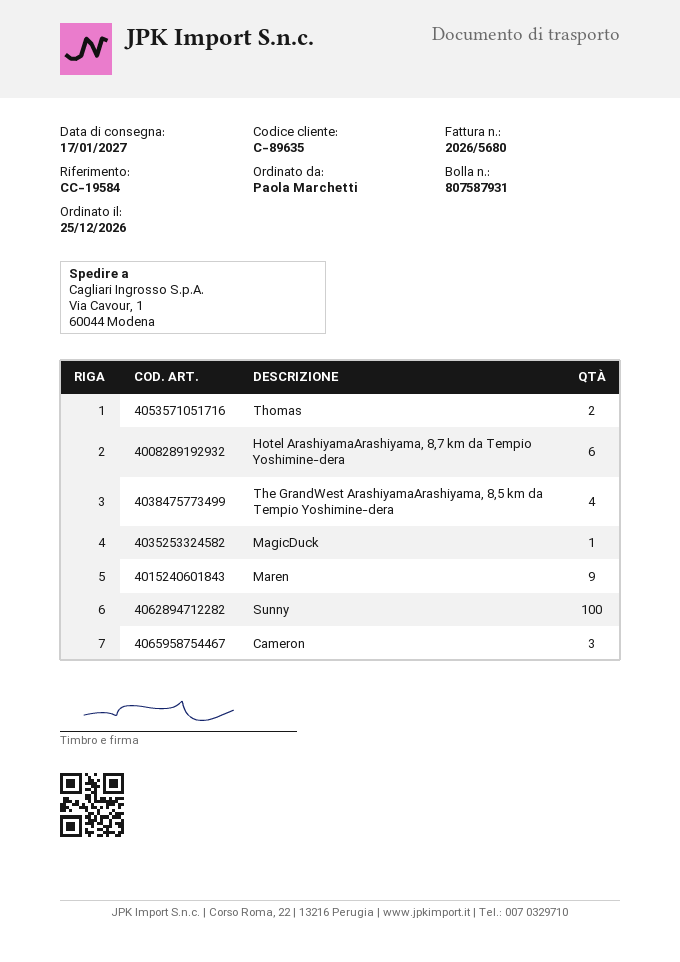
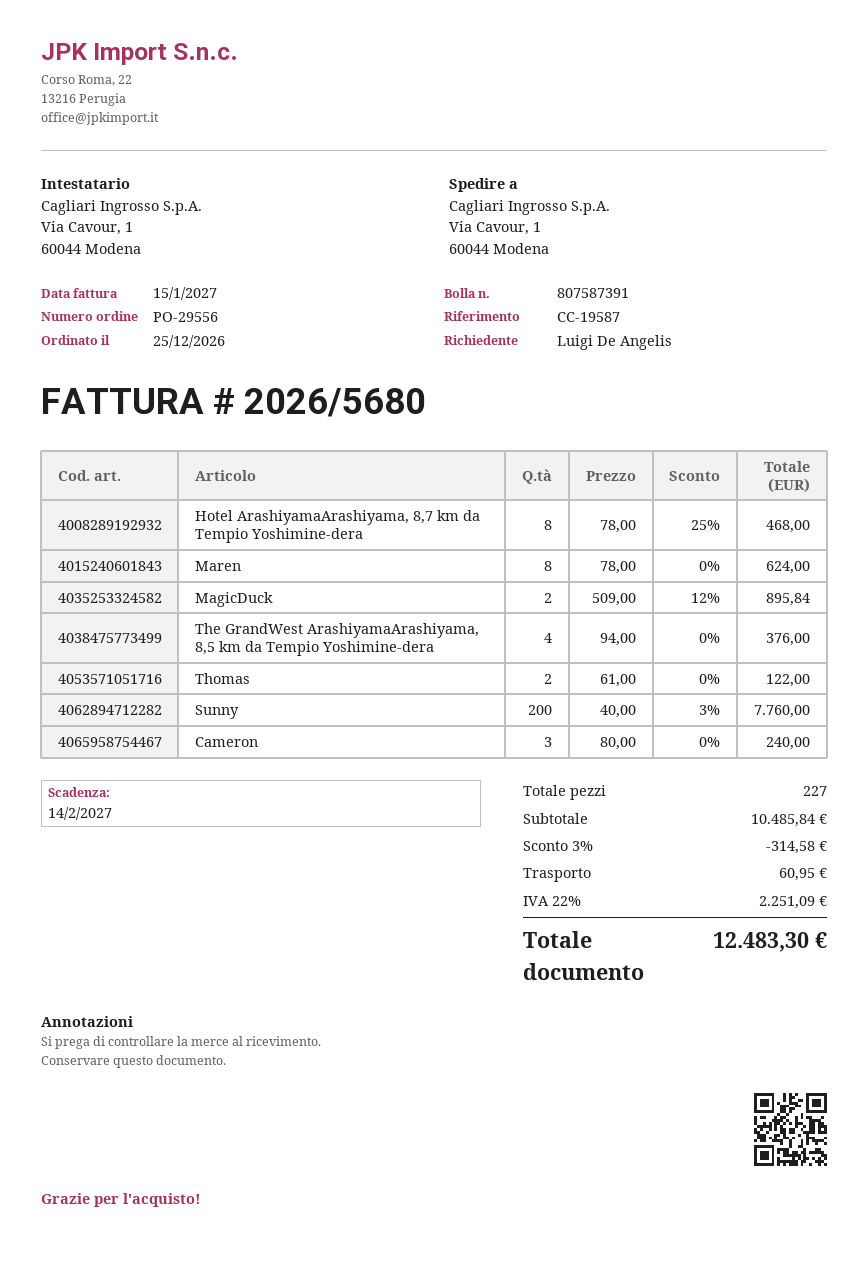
delivery note number: 807587931 -> 807587391
reference: CC-19584 -> CC-19587
ordered by: Paola Marchetti -> Luigi De Angelis
Hotel ArashiyamaArashiyama, 8,7 km da Tempio Yoshimine-dera: 6 -> 8
MagicDuck: 1 -> 2
Maren: 9 -> 8
Sunny: 100 -> 200

